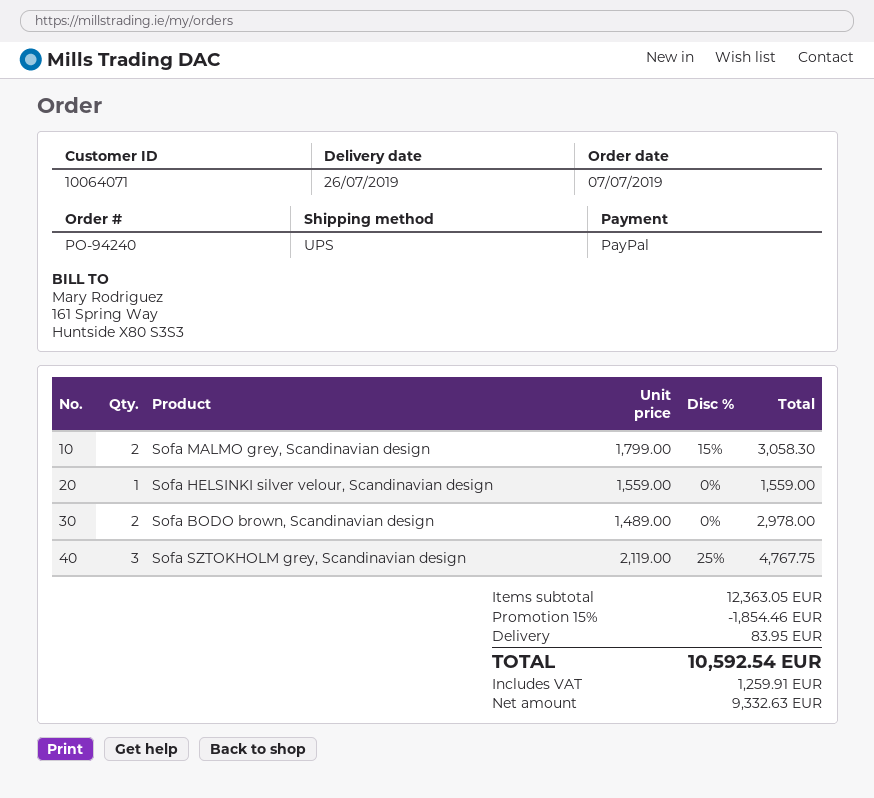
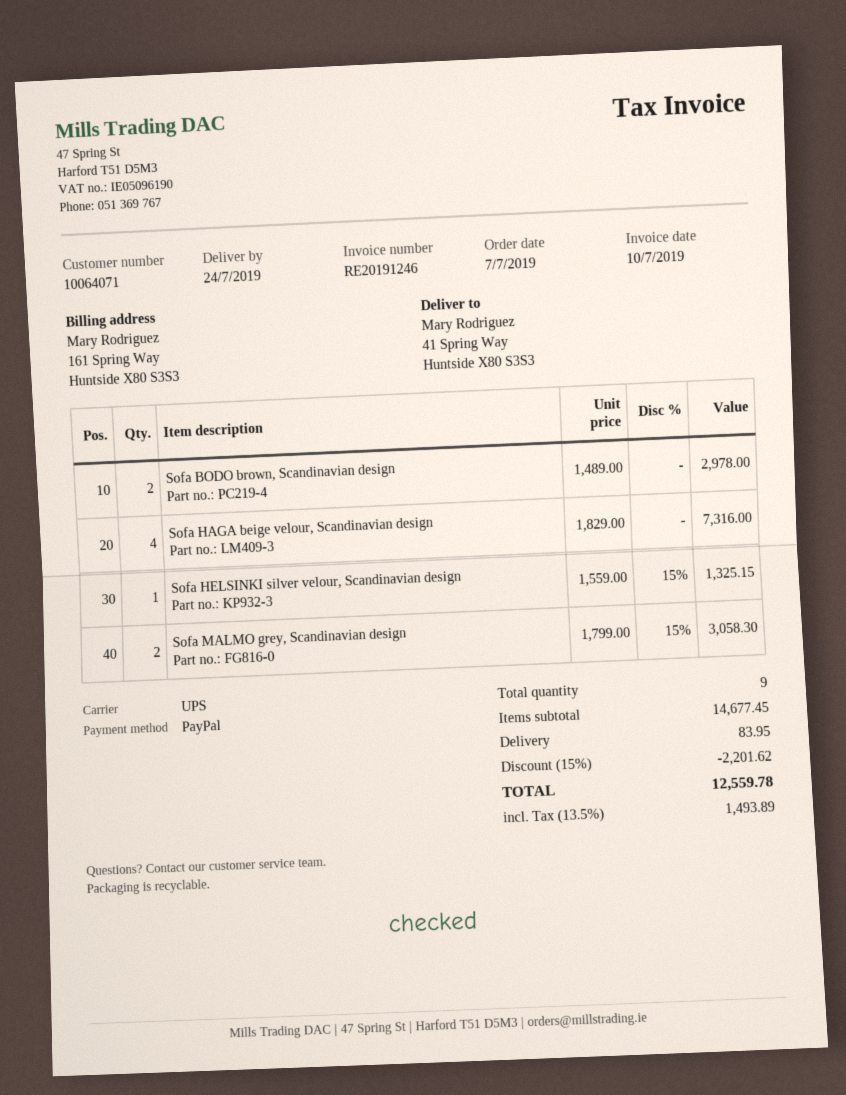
delivery date: 2019-07-26 -> 2019-07-24
Sofa HELSINKI silver velour, Scandinavian design: 1 x 1559.00 = 1559.00 -> 1 x 1559.00 - 15% = 1325.15
Sofa SZTOKHOLM grey, Scandinavian design: 3 x 2119.00 - 25% = 4767.75 -> none
Sofa HAGA beige velour, Scandinavian design: none -> 4 x 1829.00 = 7316.00
subtotal: 12363.05 -> 14677.45
discount: 15% = 1854.46 -> 15% = 2201.62
tax: 1259.91 -> 1493.89
total: 10592.54 -> 12559.78

